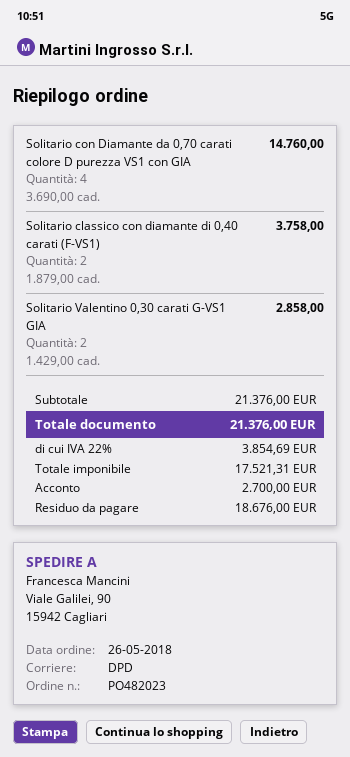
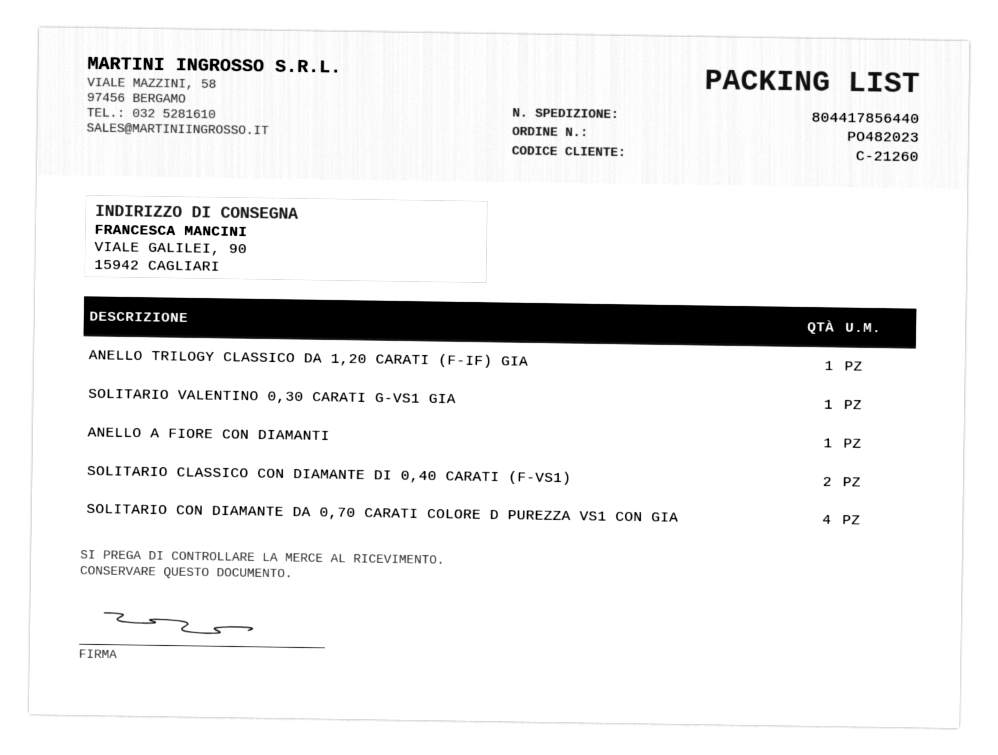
Solitario Valentino 0,30 carati G-VS1 GIA: 2 -> 1
ANELLO TRILOGY CLASSICO DA 1,20 CARATI (F-IF) GIA: none -> 1
ANELLO A FIORE CON DIAMANTI: none -> 1

